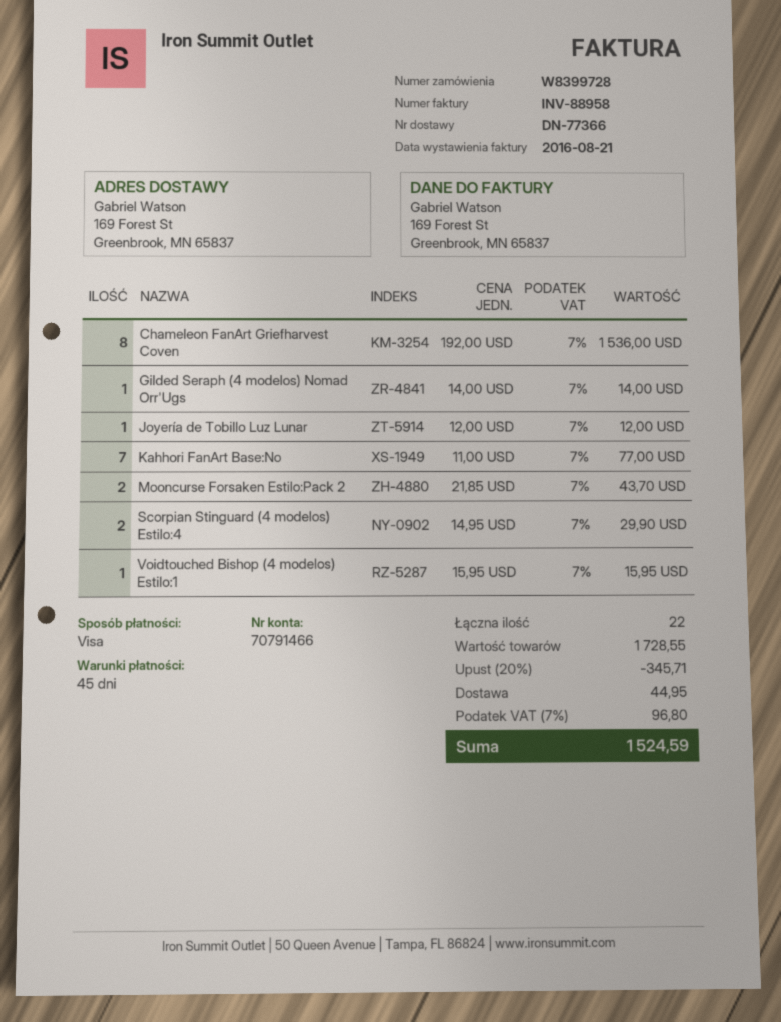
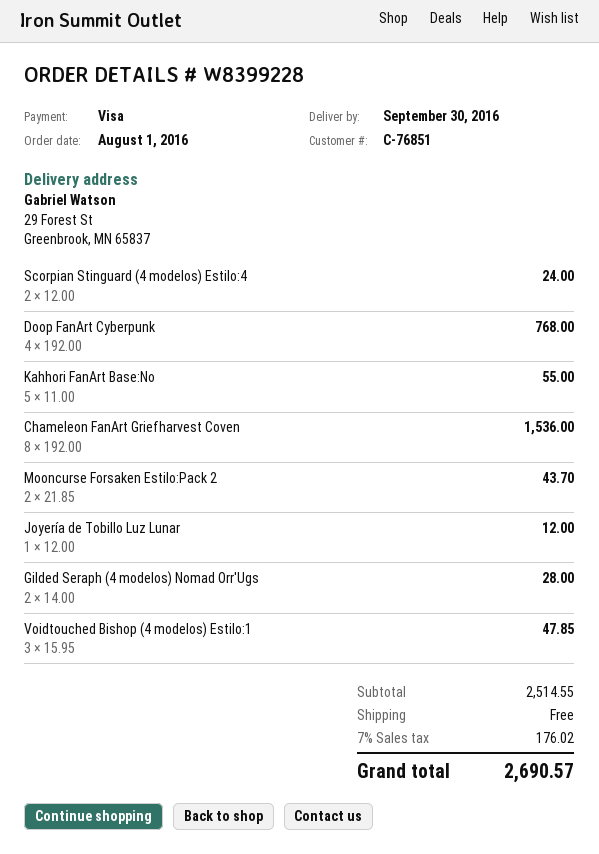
order number: W8399728 -> W8399228
ship to: 169 Forest St, Greenbrook, MN 65837 -> 29 Forest St, Greenbrook, MN 65837
Gilded Seraph (4 modelos) Nomad Orr'Ugs: 1 x 14.00 = 14.00 -> 2 x 14.00 = 28.00
Kahhori FanArt Base:No: 7 x 11.00 = 77.00 -> 5 x 11.00 = 55.00
Scorpian Stinguard (4 modelos) Estilo:4: 2 x 14.95 = 29.90 -> 2 x 12.00 = 24.00
Voidtouched Bishop (4 modelos) Estilo:1: 1 x 15.95 = 15.95 -> 3 x 15.95 = 47.85
Doop FanArt Cyberpunk: none -> 4 x 192.00 = 768.00
subtotal: 1728.55 -> 2514.55
discount: 20% = 345.71 -> none
shipping: 44.95 -> 0.00
tax: 7% = 96.80 -> 7% = 176.02
total: 1524.59 -> 2690.57

